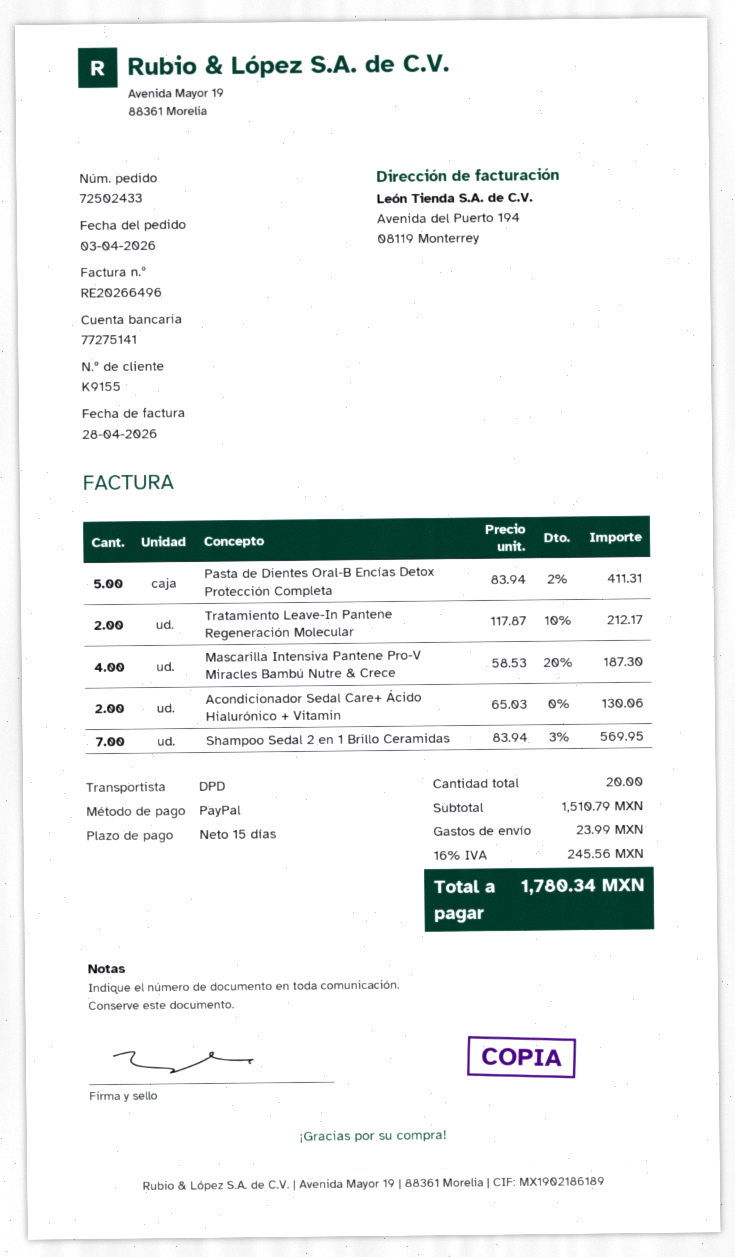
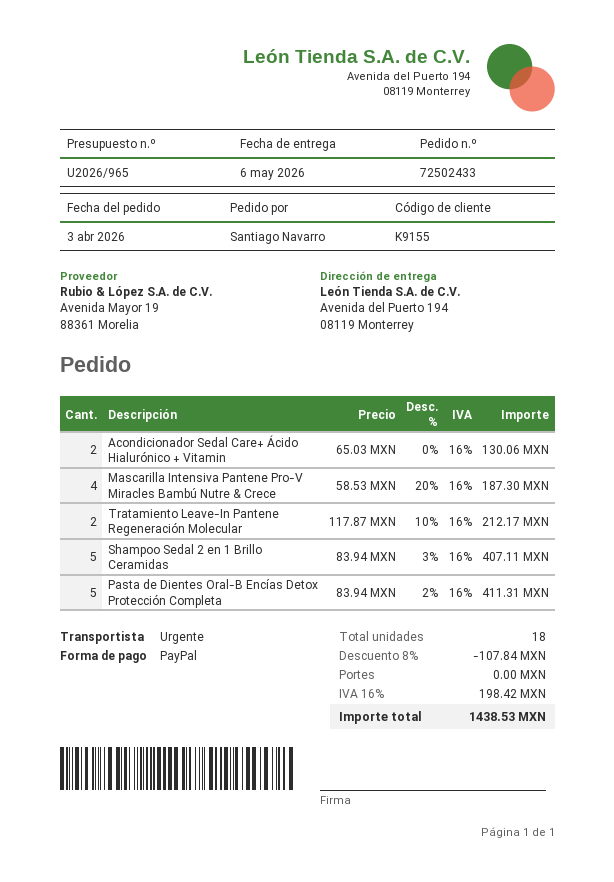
shipping method: DPD -> express
Shampoo Sedal 2 en 1 Brillo Ceramidas: 7 x 83.94 - 3% = 569.95 -> 5 x 83.94 - 3% = 407.11
total quantity: 20 -> 18
discount: none -> 8% = 107.84
shipping: 23.99 -> 0.00
tax: 16% = 245.56 -> 16% = 198.42
total: 1780.34 -> 1438.53

